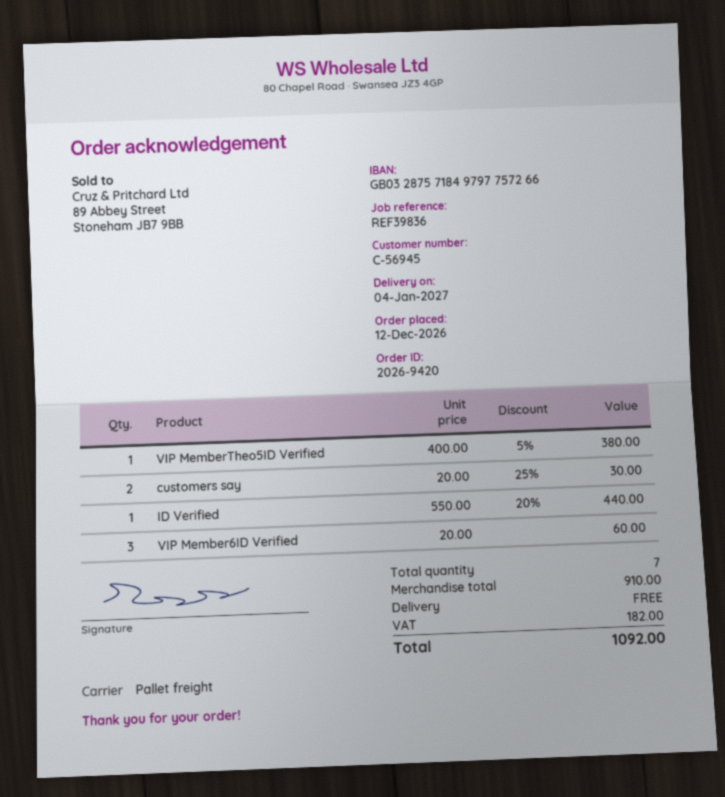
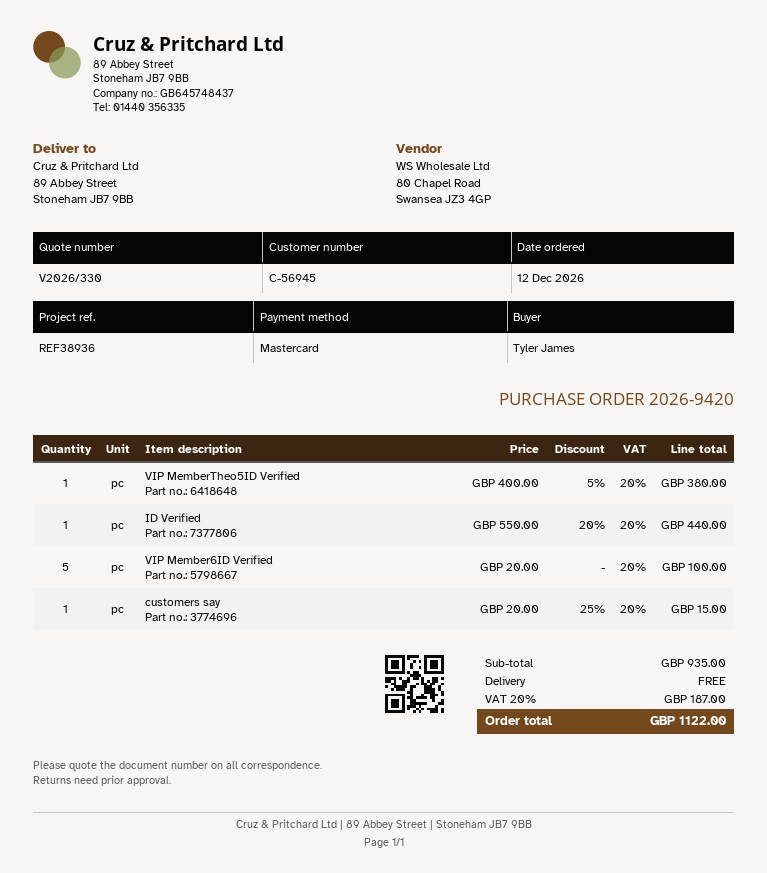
reference: REF39836 -> REF38936
customers say: 2 x 20.00 - 25% = 30.00 -> 1 x 20.00 - 25% = 15.00
VIP Member6ID Verified: 3 x 20.00 = 60.00 -> 5 x 20.00 = 100.00
subtotal: 910.00 -> 935.00
tax: 182.00 -> 187.00
total: 1092.00 -> 1122.00

